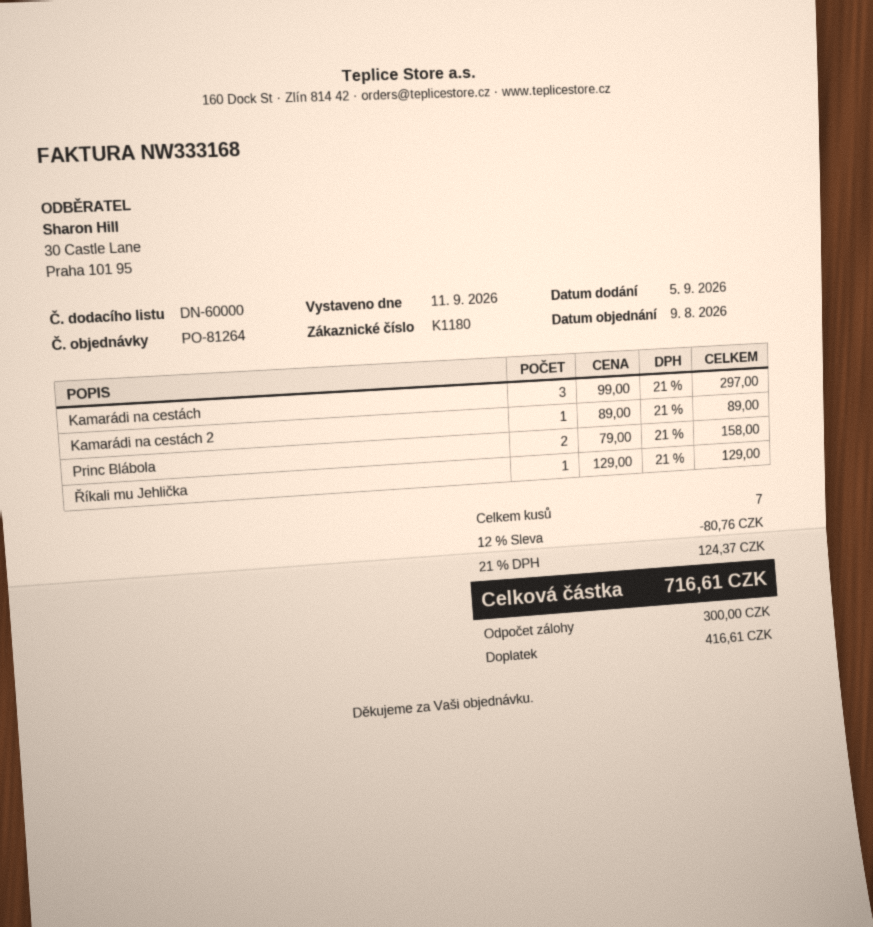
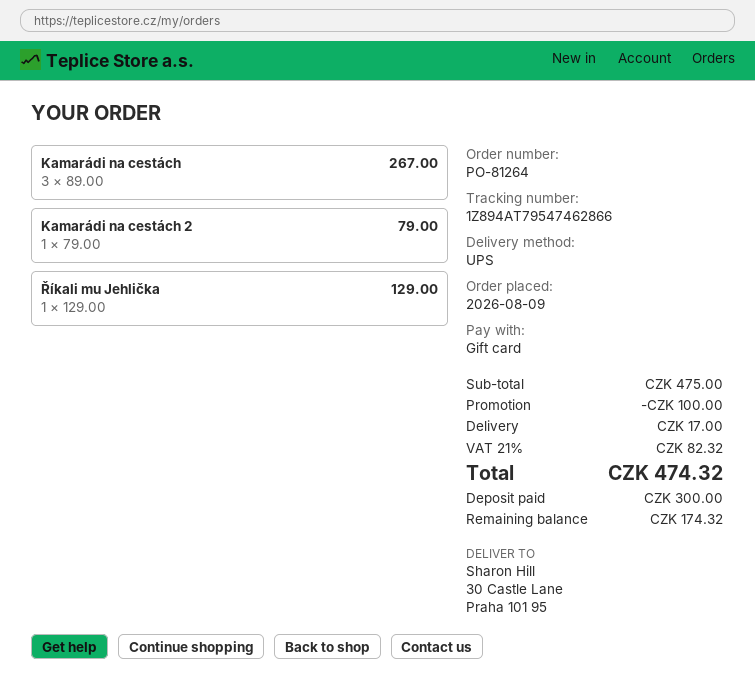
Kamarádi na cestách: 3 x 99.00 = 297.00 -> 3 x 89.00 = 267.00
Kamarádi na cestách 2: 1 x 89.00 = 89.00 -> 1 x 79.00 = 79.00
Princ Blábola: 2 x 79.00 = 158.00 -> none
discount: 80.76 -> 100.00
shipping: none -> 17.00
tax: 21% = 124.37 -> 21% = 82.32
total: 716.61 -> 474.32
balance: 416.61 -> 174.32

